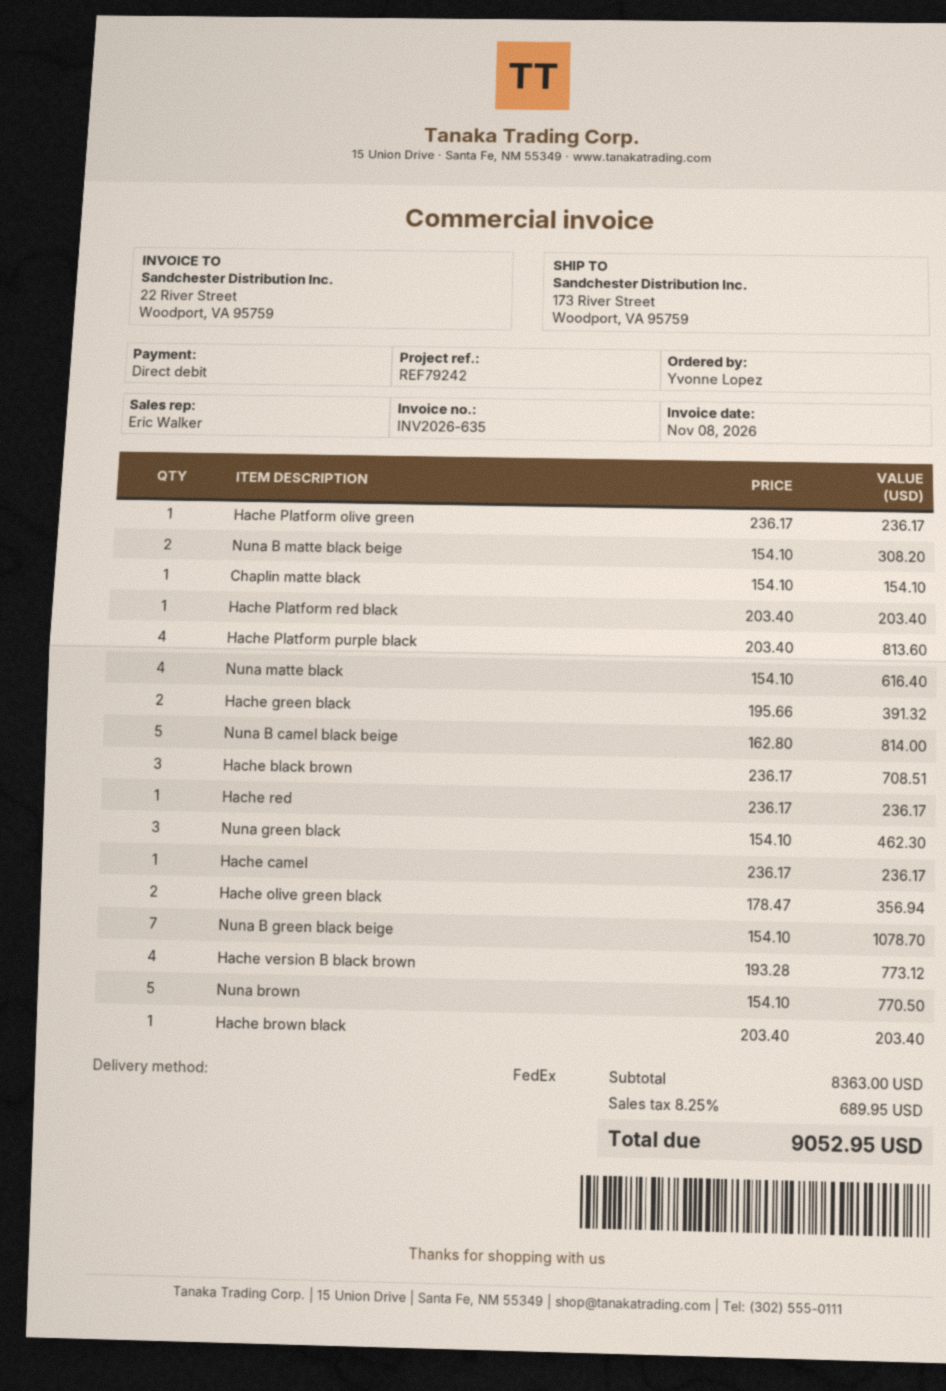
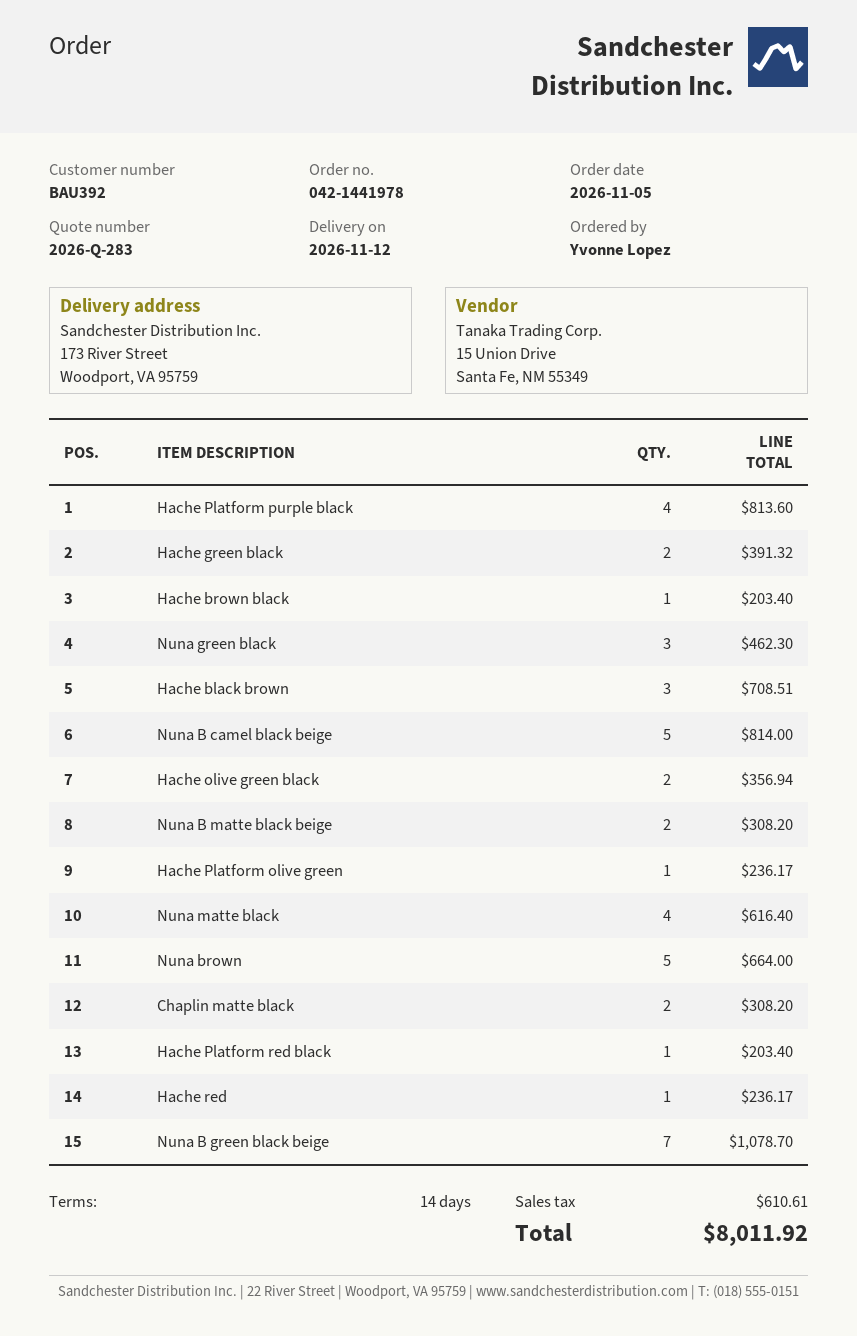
Chaplin matte black: 1 for 154.10 -> 2 for 308.20
Hache camel: 1 for 236.17 -> none
Hache version B black brown: 4 for 773.12 -> none
Nuna brown: 5 for 770.50 -> 5 for 664.00
tax: 689.95 -> 610.61
total: 9052.95 -> 8011.92

